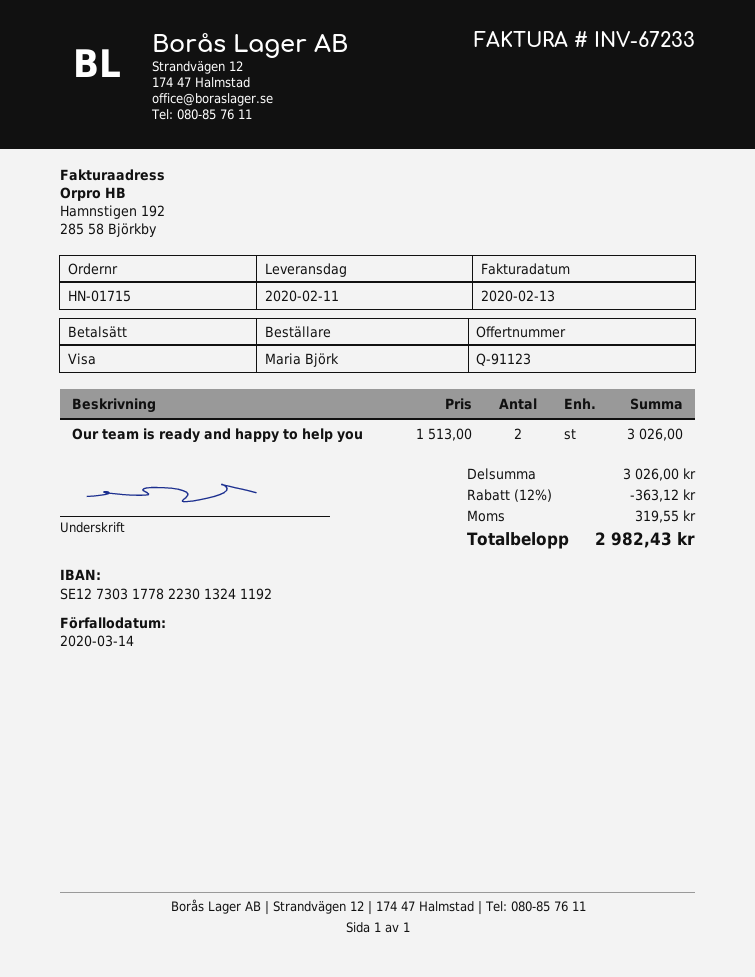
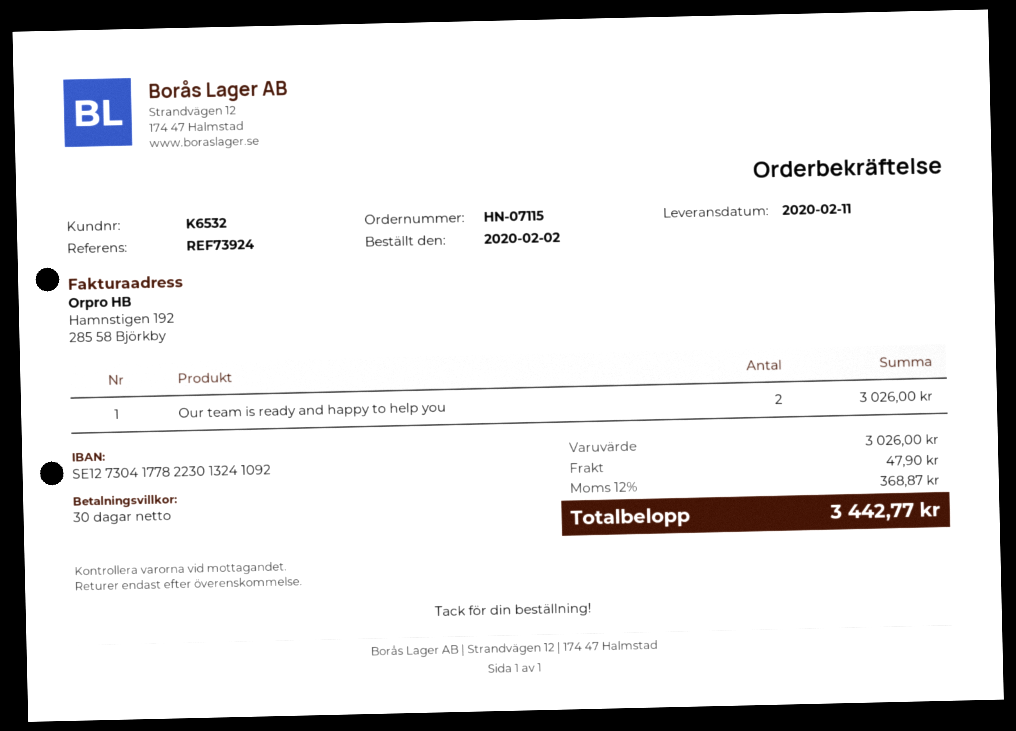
order number: HN-01715 -> HN-07115
bank account: SE1273031778223013241192 -> SE1273041778223013241092
discount: 12% = 363.12 -> none
shipping: none -> 47.90
tax: 319.55 -> 368.87
total: 2982.43 -> 3442.77

